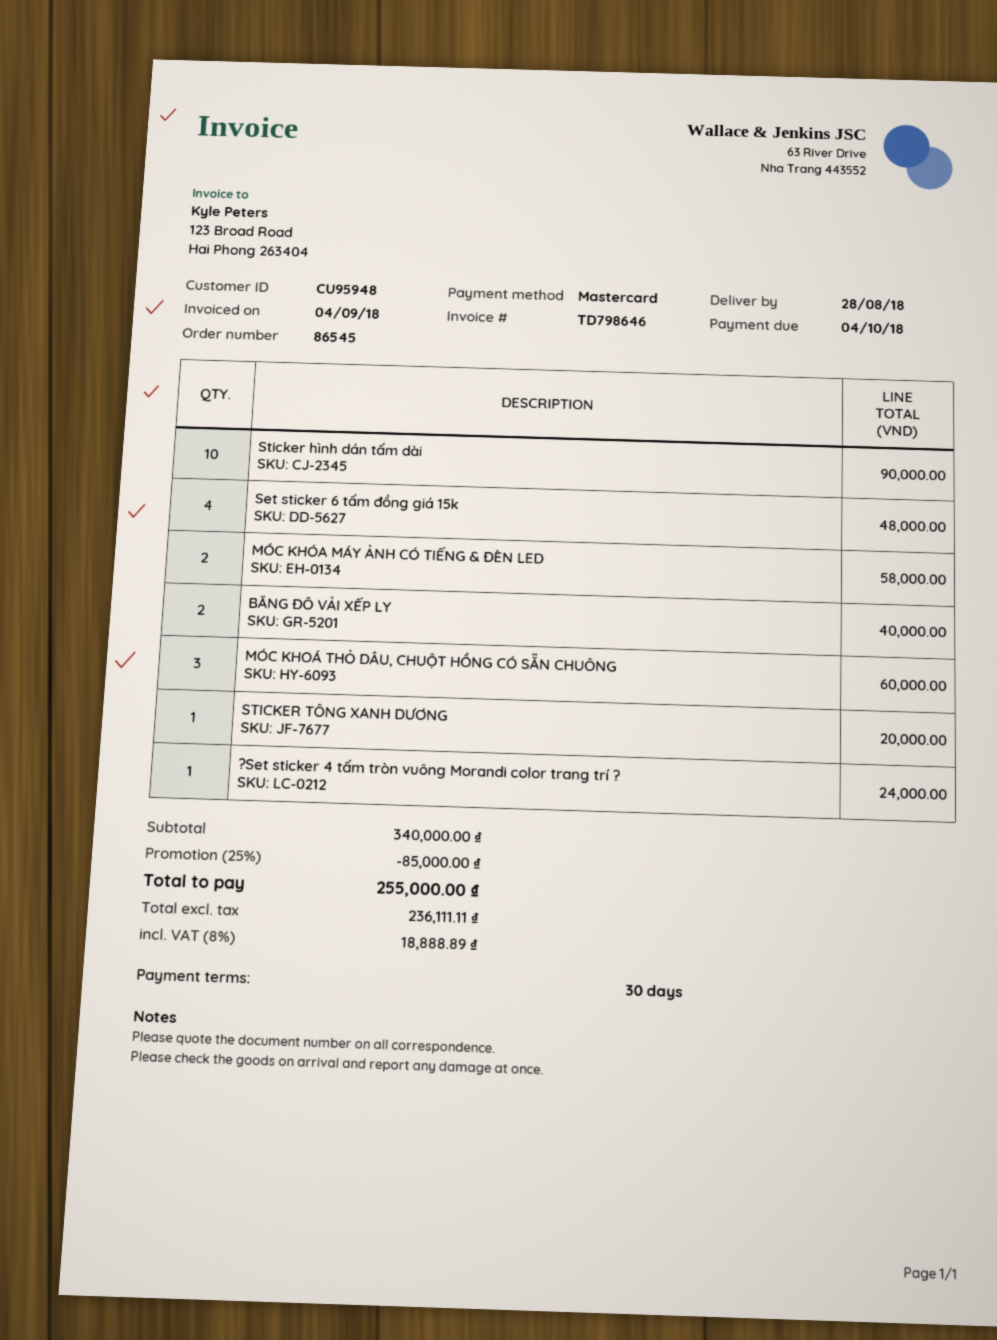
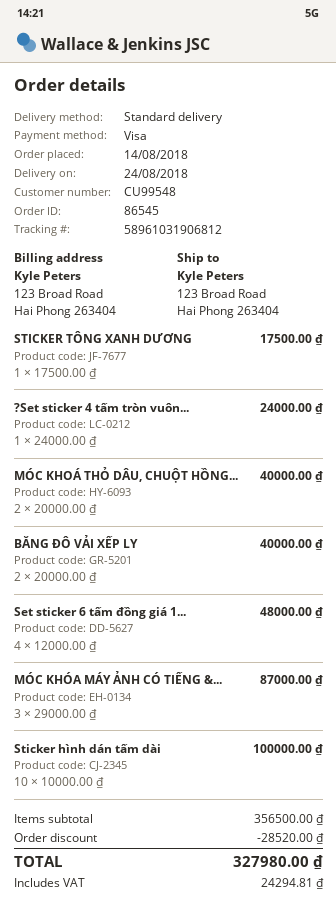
delivery date: 2018-08-28 -> 2018-08-24
customer number: CU95948 -> CU99548
payment method: Mastercard -> Visa
Sticker hình dán tấm dài: 10 for 90000.00 -> 10 for 100000.00
MÓC KHÓA MÁY ẢNH CÓ TIẾNG & ĐÈN LED: 2 for 58000.00 -> 3 for 87000.00
MÓC KHOÁ THỎ DÂU, CHUỘT HỒNG CÓ SẴN CHUÔNG: 3 for 60000.00 -> 2 for 40000.00
STICKER TÔNG XANH DƯƠNG: 1 for 20000.00 -> 1 for 17500.00
subtotal: 340000.00 -> 356500.00
discount: 85000.00 -> 28520.00
tax: 18888.89 -> 24294.81
total: 255000.00 -> 327980.00

